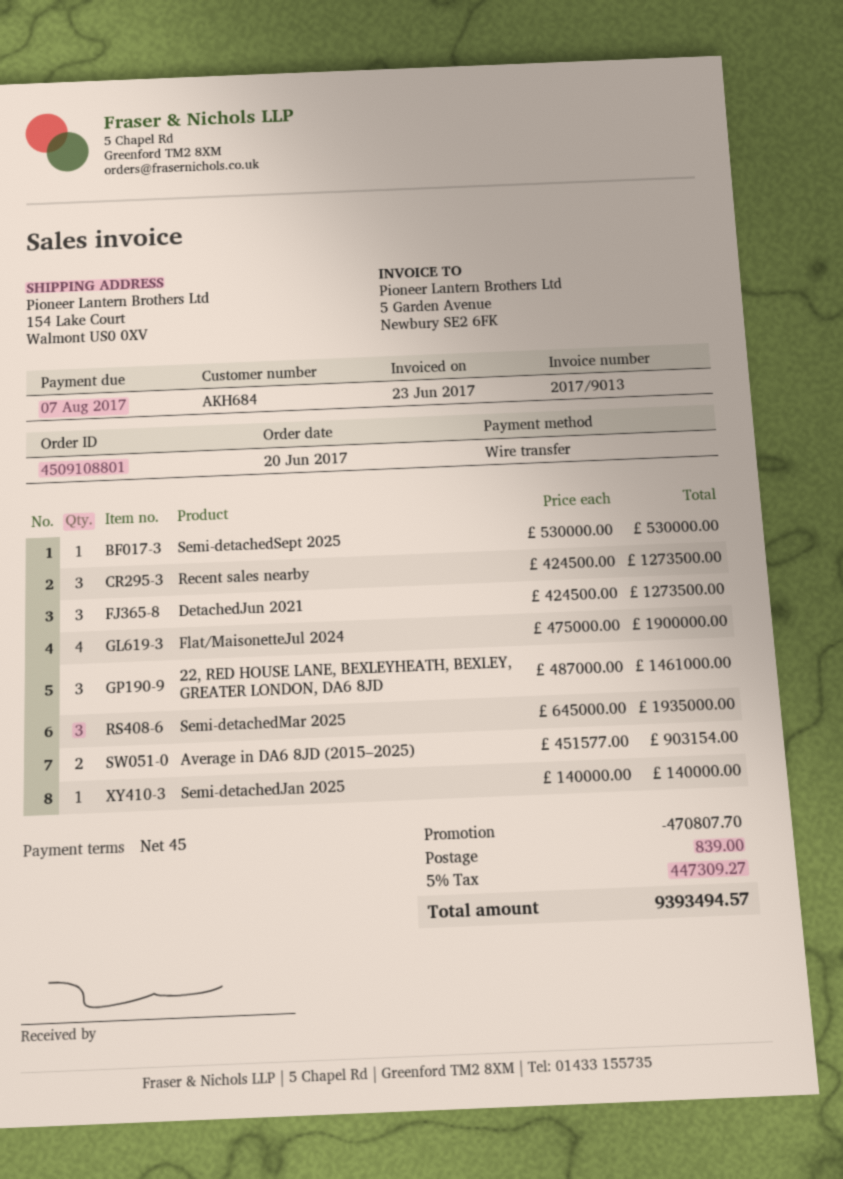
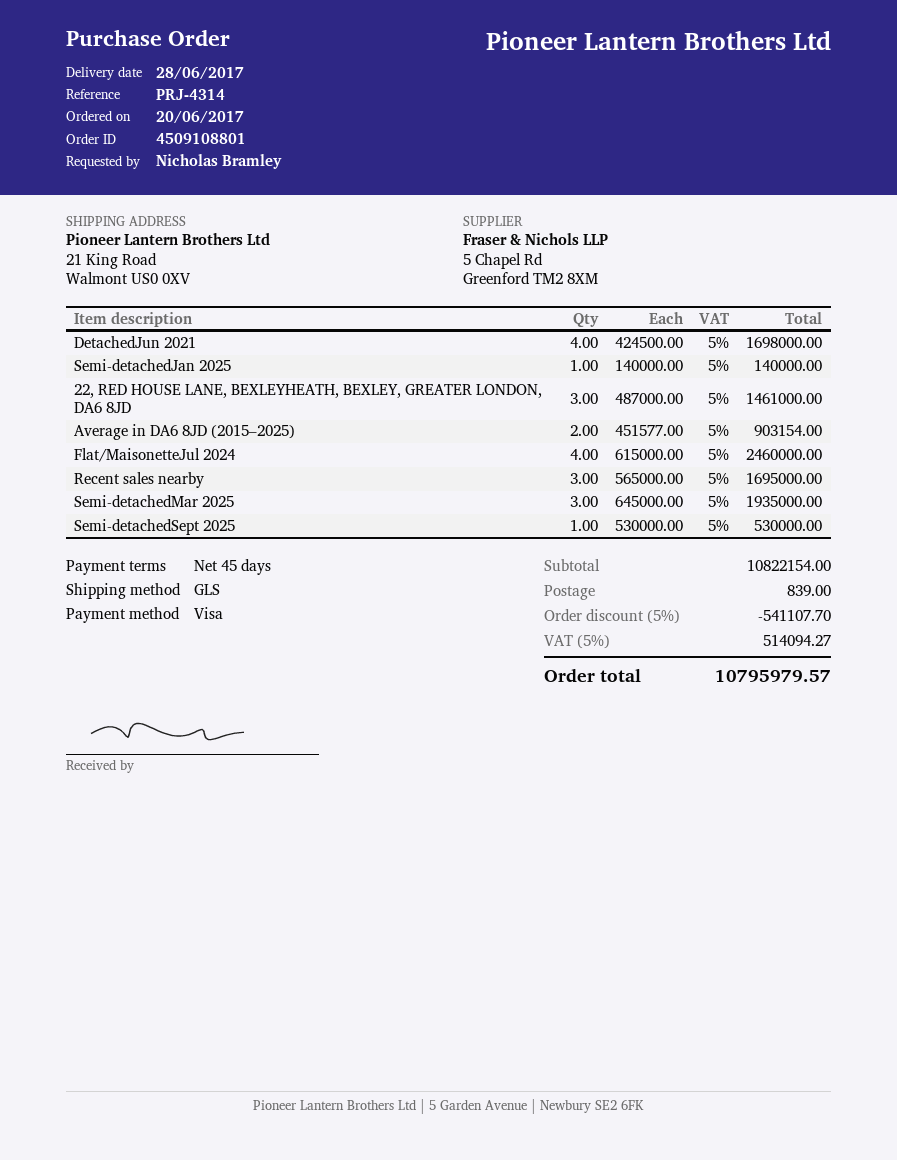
payment method: bank transfer -> Visa
ship to: 154 Lake Court, Walmont US0 0XV -> 21 King Road, Walmont US0 0XV
Recent sales nearby: 3 x 424500.00 = 1273500.00 -> 3 x 565000.00 = 1695000.00
DetachedJun 2021: 3 x 424500.00 = 1273500.00 -> 4 x 424500.00 = 1698000.00
Flat/MaisonetteJul 2024: 4 x 475000.00 = 1900000.00 -> 4 x 615000.00 = 2460000.00
discount: 470807.70 -> 541107.70
tax: 5% = 447309.27 -> 5% = 514094.27
total: 9393494.57 -> 10795979.57

